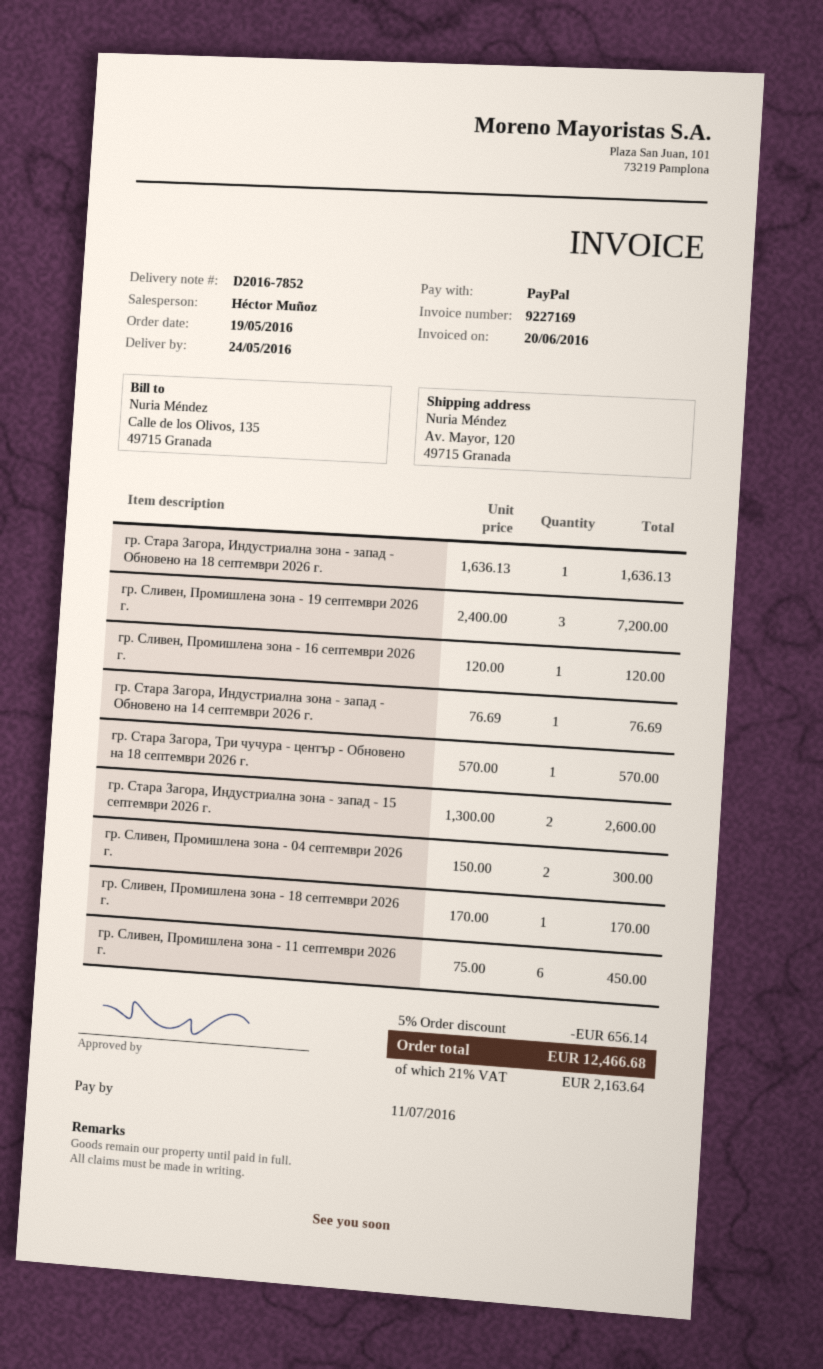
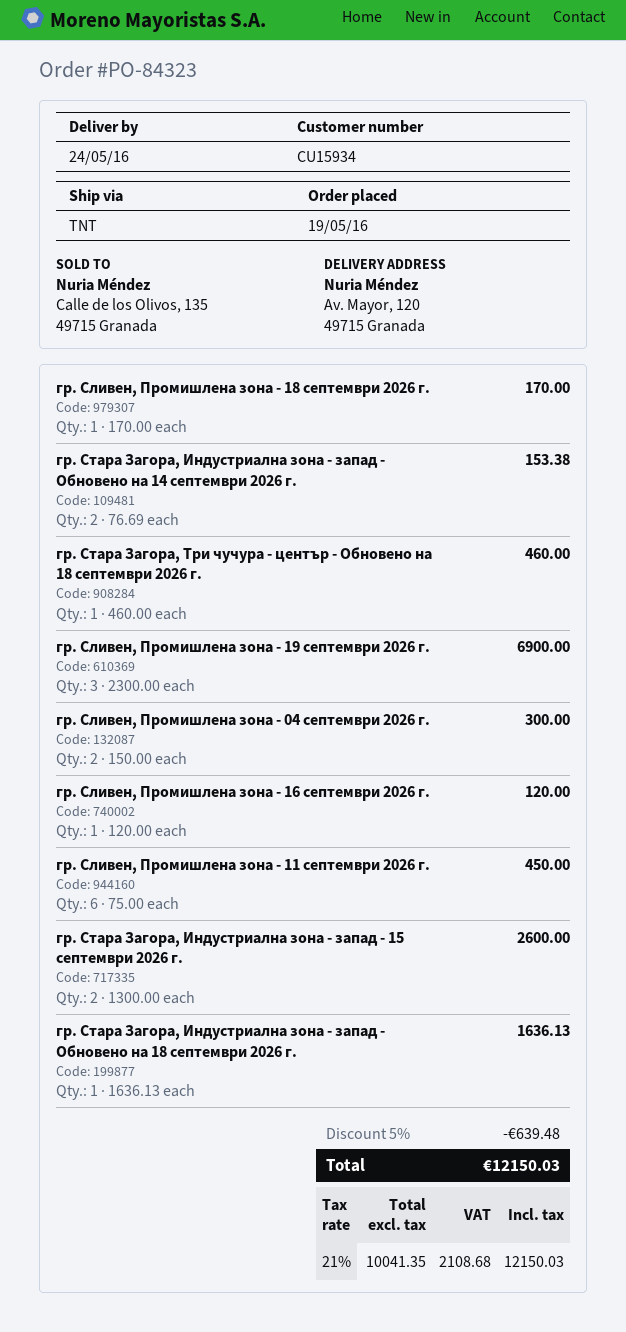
гр. Сливен, Промишлена зона - 19 септември 2026 г.: 3 x 2400.00 = 7200.00 -> 3 x 2300.00 = 6900.00
гр. Стара Загора, Индустриална зона - запад - Обновено на 14 септември 2026 г.: 1 x 76.69 = 76.69 -> 2 x 76.69 = 153.38
гр. Стара Загора, Три чучура - център - Обновено на 18 септември 2026 г.: 1 x 570.00 = 570.00 -> 1 x 460.00 = 460.00
discount: 5% = 656.14 -> 5% = 639.48
tax: 21% = 2163.64 -> 21% = 2108.68
total: 12466.68 -> 12150.03

